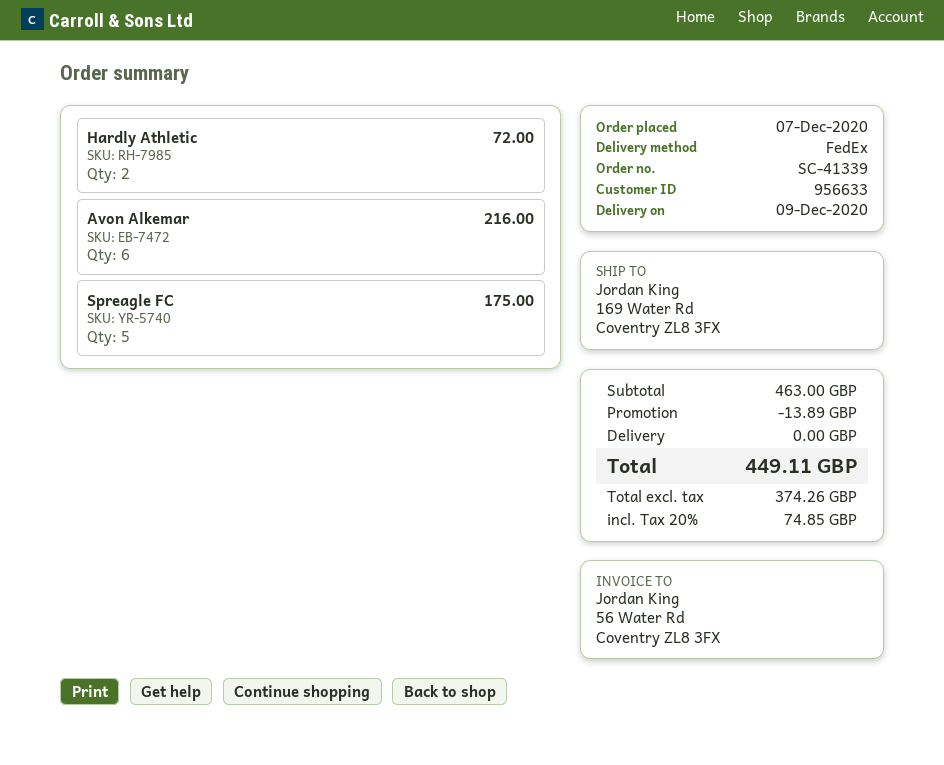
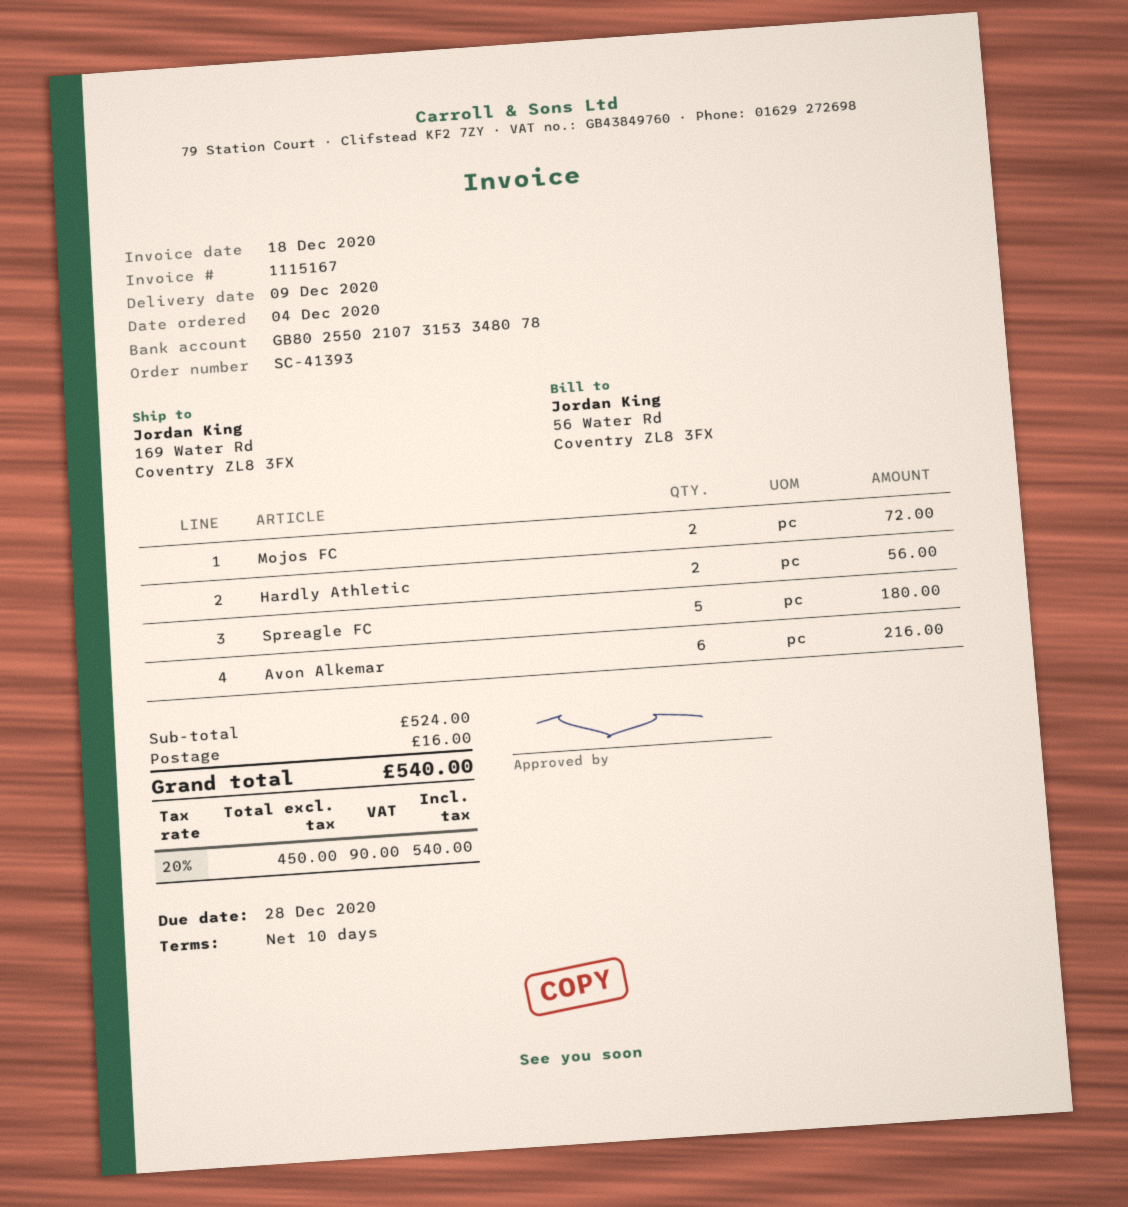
order number: SC-41339 -> SC-41393
order date: 2020-12-07 -> 2020-12-04
Hardly Athletic: 2 for 72.00 -> 2 for 56.00
Spreagle FC: 5 for 175.00 -> 5 for 180.00
Mojos FC: none -> 2 for 72.00
subtotal: 463.00 -> 524.00
discount: 13.89 -> none
shipping: 0.00 -> 16.00
net: 374.26 -> 450.00
tax: 20% = 74.85 -> 20% = 90.00
total: 449.11 -> 540.00

